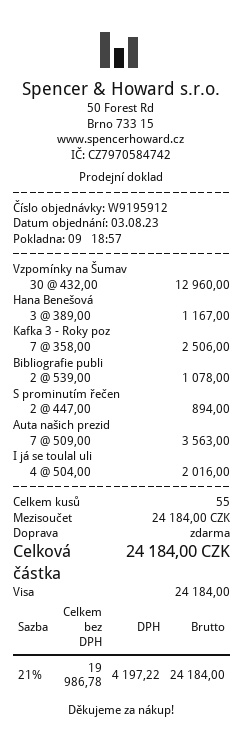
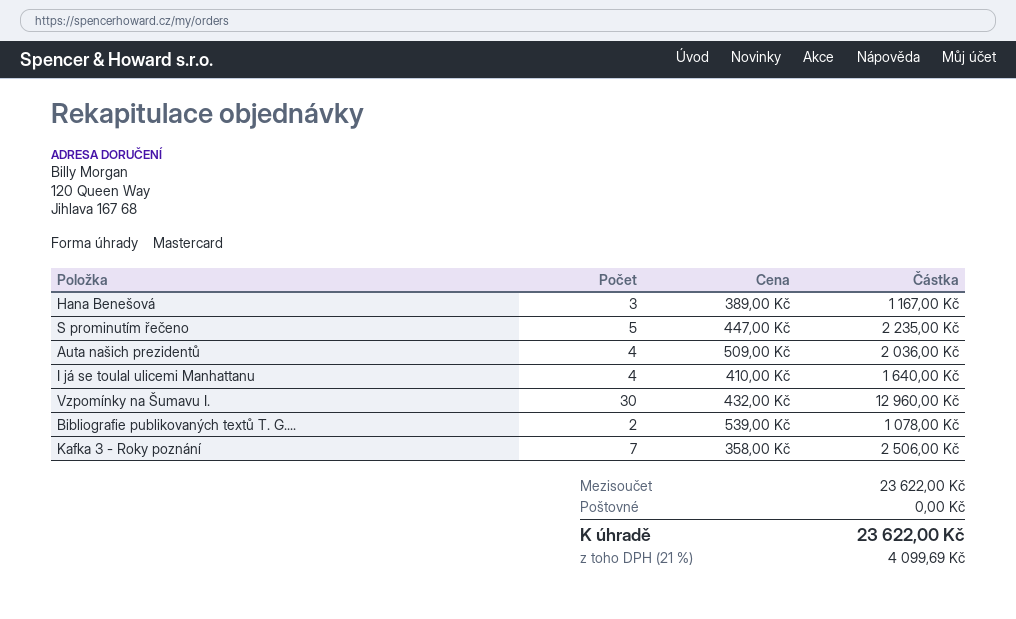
payment method: Visa -> Mastercard
S prominutím řečen: 2 x 447.00 = 894.00 -> 5 x 447.00 = 2235.00
Auta našich prezid: 7 x 509.00 = 3563.00 -> 4 x 509.00 = 2036.00
I já se toulal uli: 4 x 504.00 = 2016.00 -> 4 x 410.00 = 1640.00
subtotal: 24184.00 -> 23622.00
tax: 21% = 4197.22 -> 21% = 4099.69
total: 24184.00 -> 23622.00

